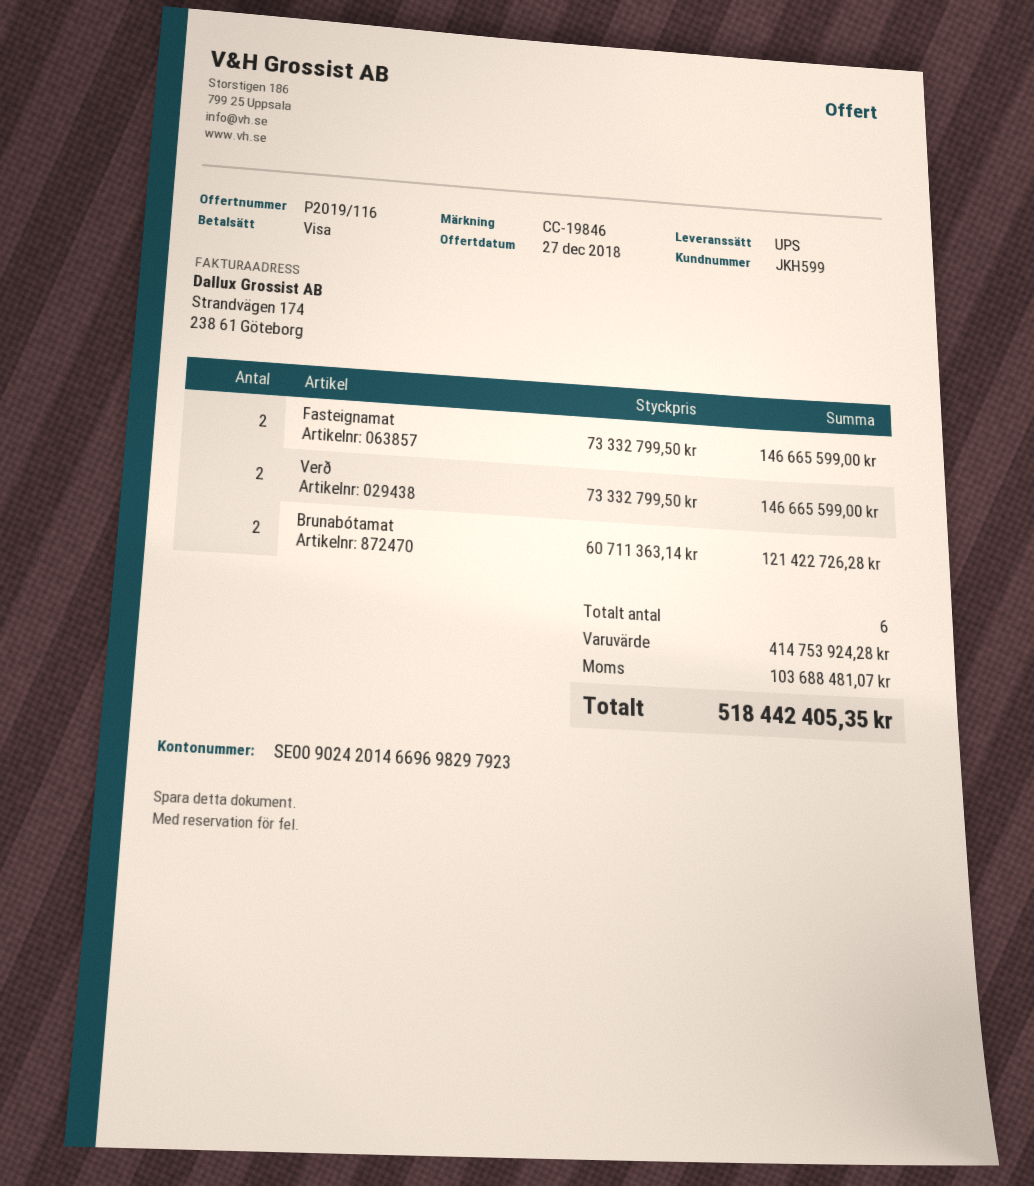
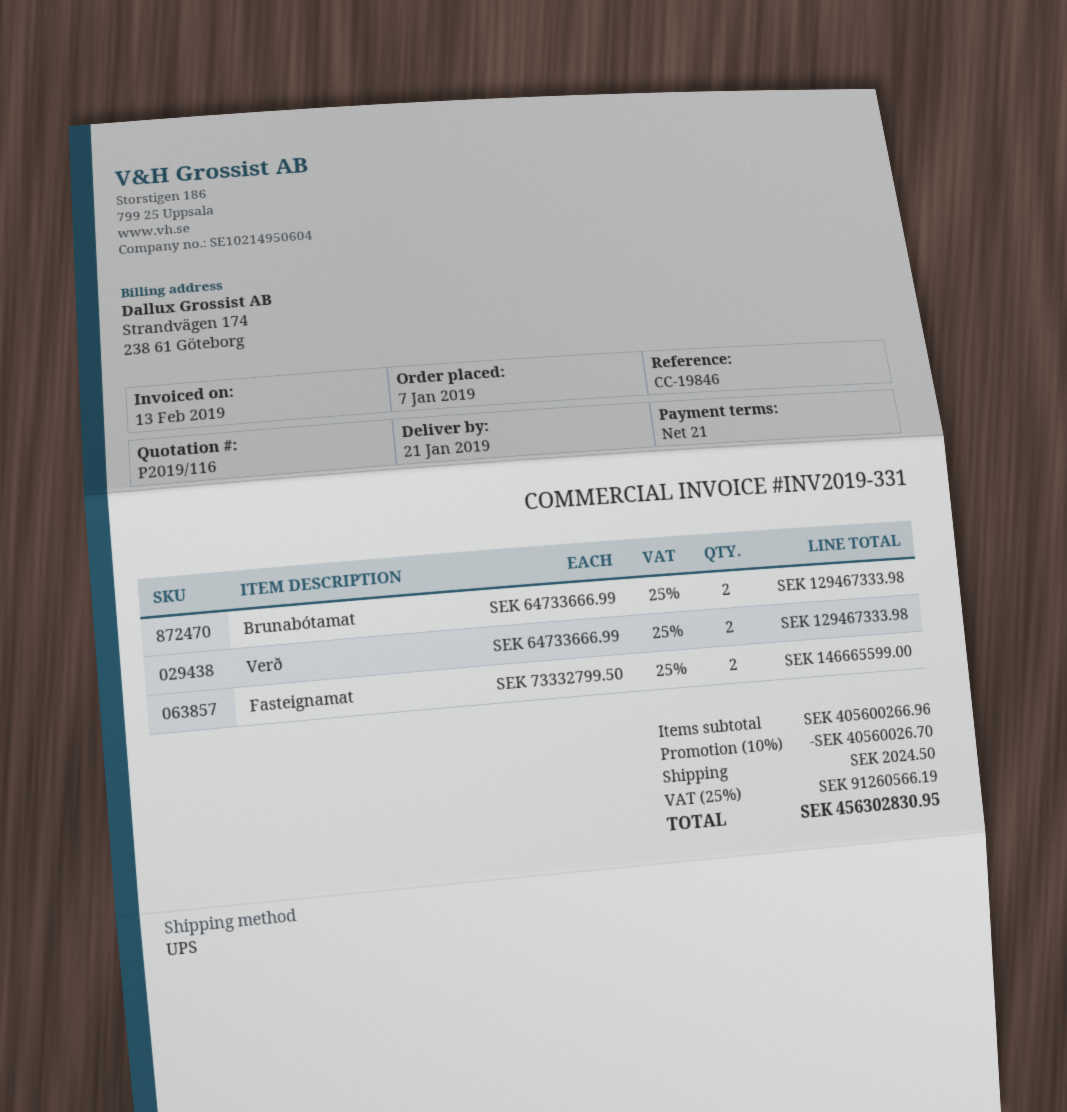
Verð: 2 x 73332799.50 = 146665599.00 -> 2 x 64733666.99 = 129467333.98
Brunabótamat: 2 x 60711363.14 = 121422726.28 -> 2 x 64733666.99 = 129467333.98
subtotal: 414753924.28 -> 405600266.96
discount: none -> 10% = 40560026.70
shipping: none -> 2024.50
tax: 103688481.07 -> 91260566.19
total: 518442405.35 -> 456302830.95

